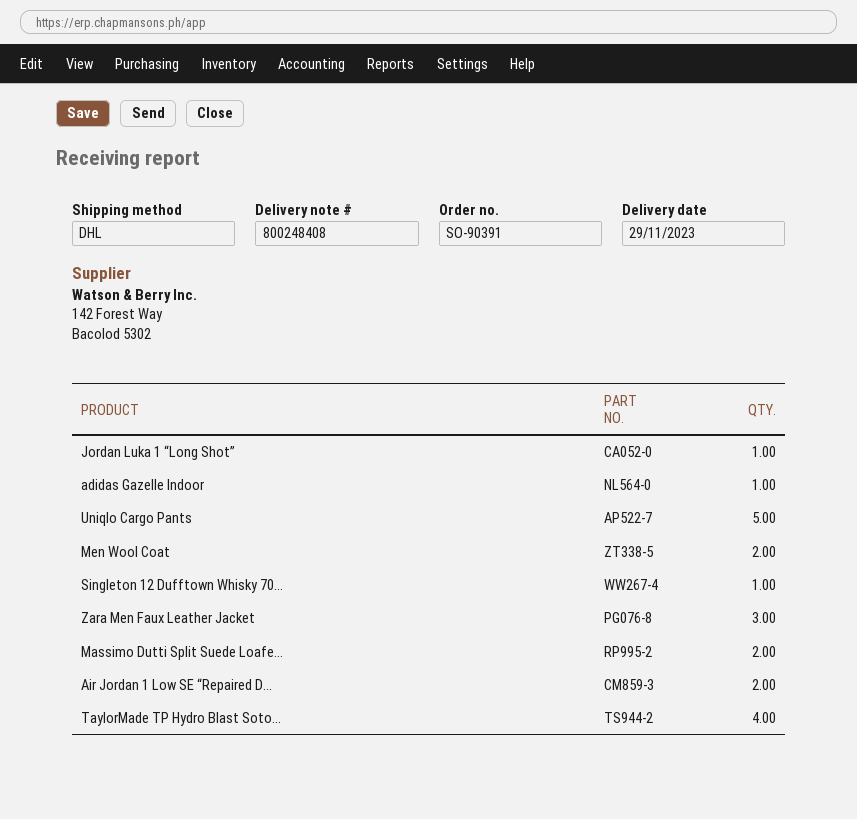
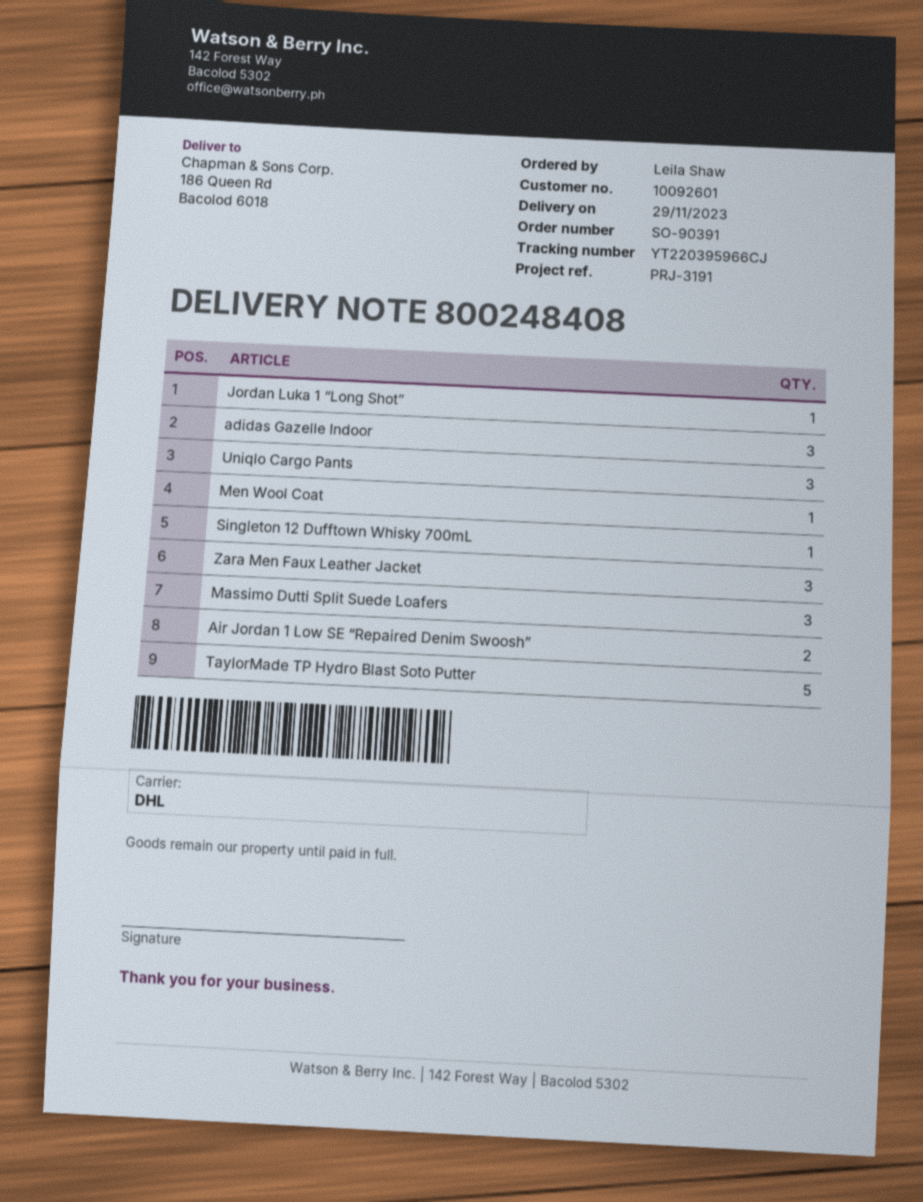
adidas Gazelle Indoor: 1 -> 3
Uniqlo Cargo Pants: 5 -> 3
Men Wool Coat: 2 -> 1
Massimo Dutti Split Suede Loafe...: 2 -> 3
TaylorMade TP Hydro Blast Soto...: 4 -> 5

